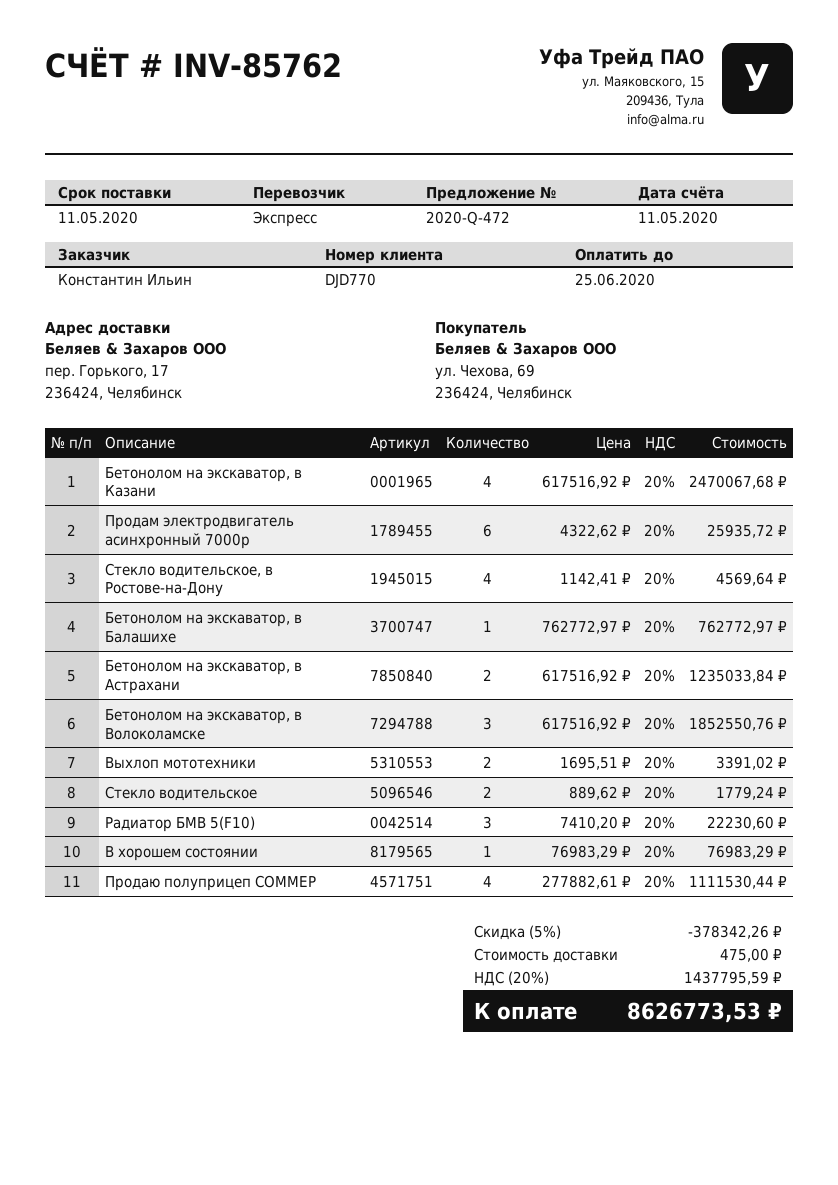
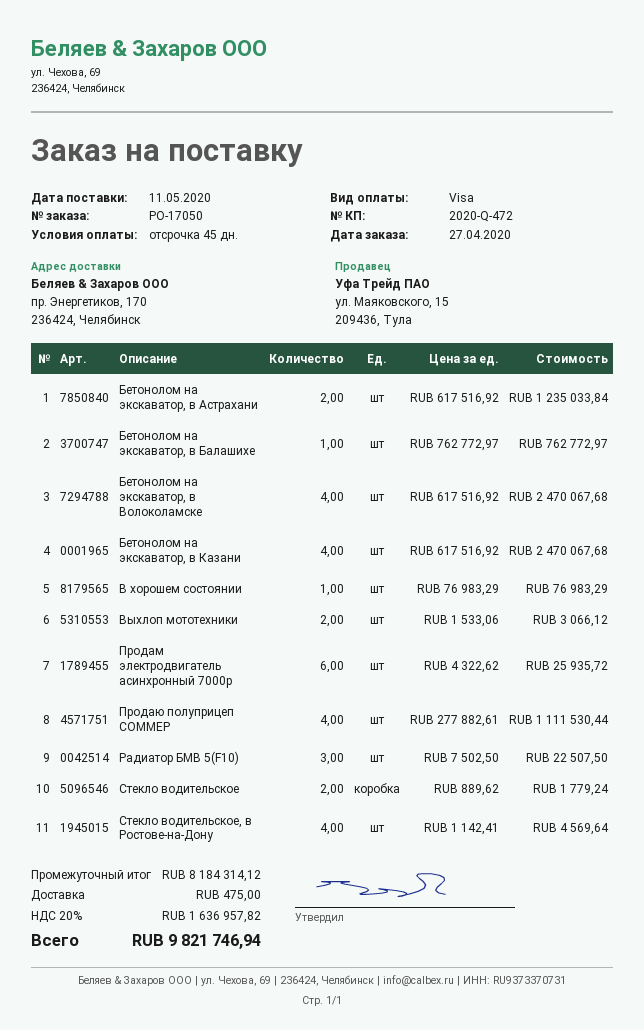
ship to: пер. Горького, 17, 236424, Челябинск -> пр. Энергетиков, 170, 236424, Челябинск
Бетонолом на экскаватор, в Волоколамске: 3 x 617516.92 = 1852550.76 -> 4 x 617516.92 = 2470067.68
Выхлоп мототехники: 2 x 1695.51 = 3391.02 -> 2 x 1533.06 = 3066.12
Радиатор БМВ 5(F10): 3 x 7410.20 = 22230.60 -> 3 x 7502.50 = 22507.50
discount: 5% = 378342.26 -> none
tax: 20% = 1437795.59 -> 20% = 1636957.82
total: 8626773.53 -> 9821746.94

